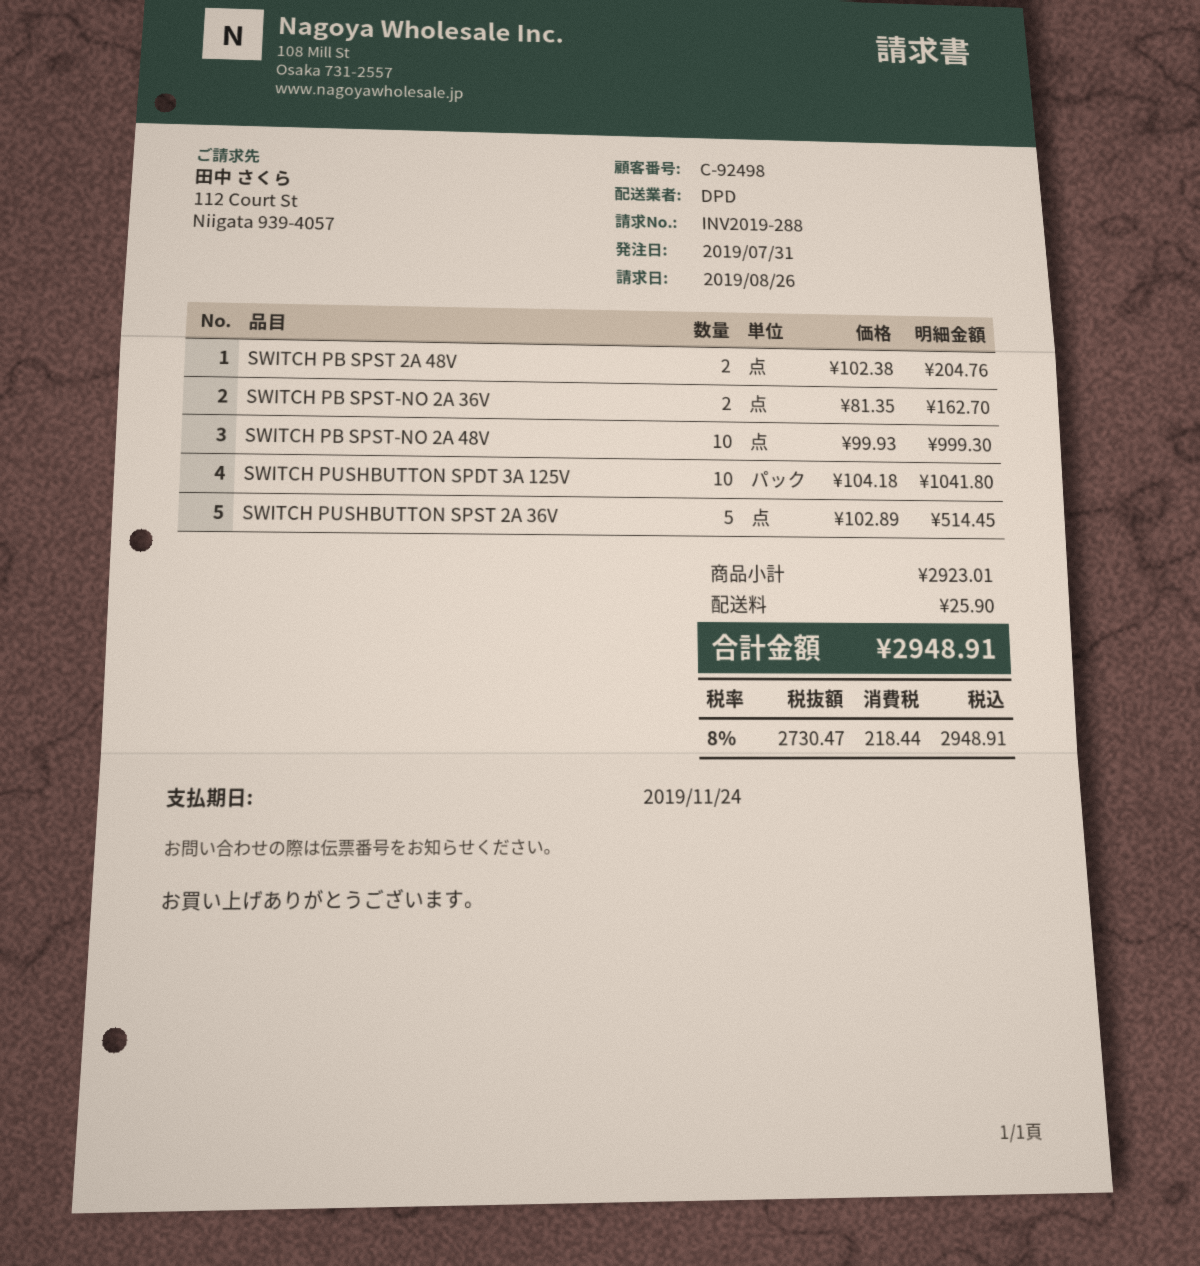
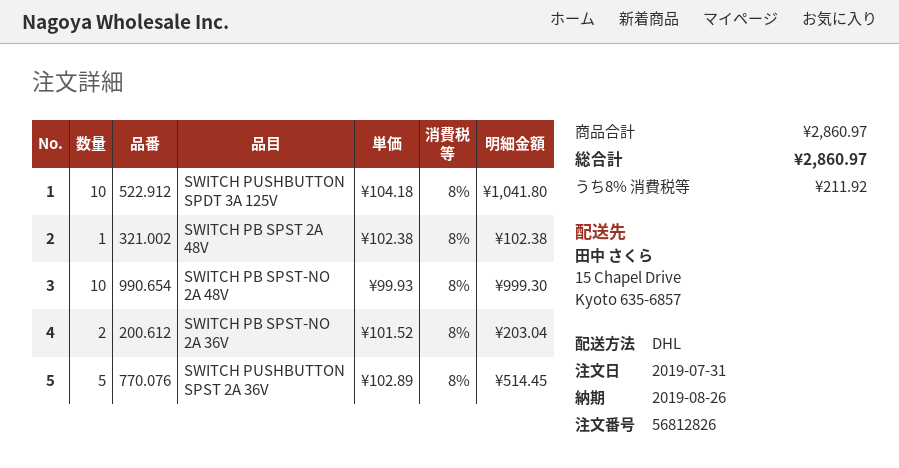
shipping method: DPD -> DHL
SWITCH PB SPST 2A 48V: 2 x 102.38 = 204.76 -> 1 x 102.38 = 102.38
SWITCH PB SPST-NO 2A 36V: 2 x 81.35 = 162.70 -> 2 x 101.52 = 203.04
subtotal: 2923.01 -> 2860.97
shipping: 25.90 -> none
tax: 8% = 218.44 -> 8% = 211.92
total: 2948.91 -> 2860.97

